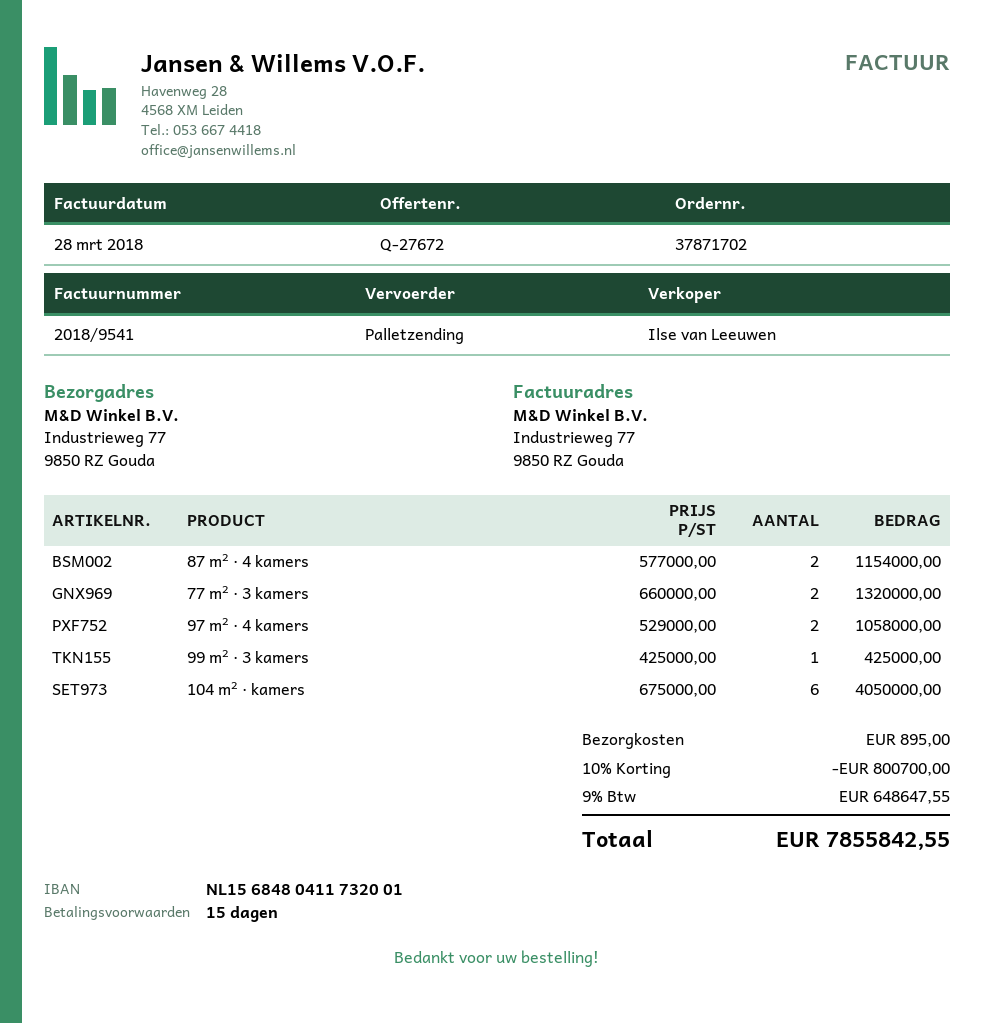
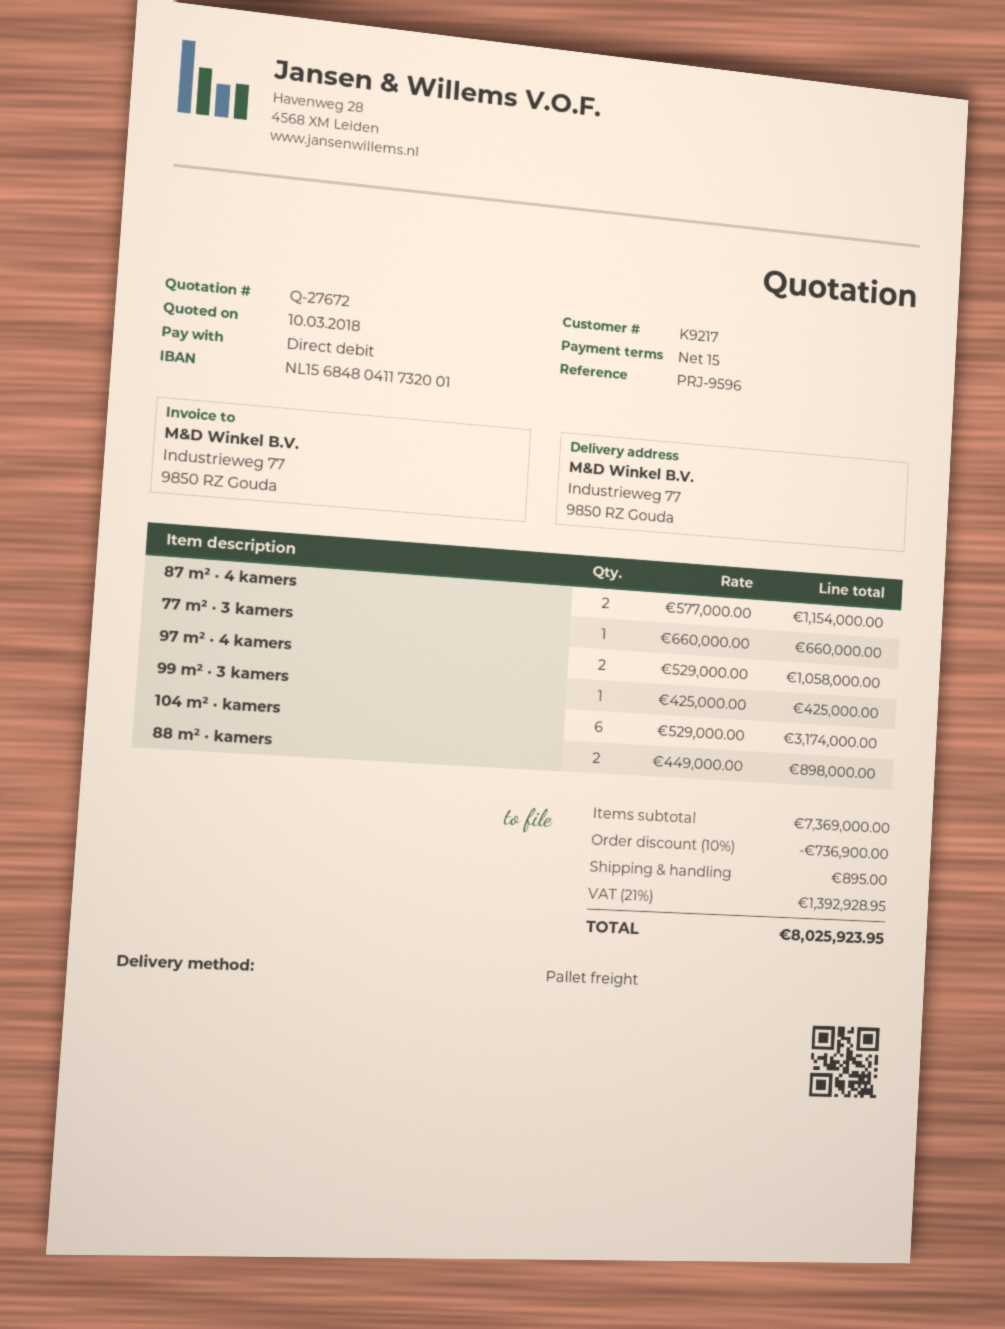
77 m² · 3 kamers: 2 x 660000.00 = 1320000.00 -> 1 x 660000.00 = 660000.00
104 m² · kamers: 6 x 675000.00 = 4050000.00 -> 6 x 529000.00 = 3174000.00
88 m² · kamers: none -> 2 x 449000.00 = 898000.00
discount: 10% = 800700.00 -> 10% = 736900.00
tax: 9% = 648647.55 -> 21% = 1392928.95
total: 7855842.55 -> 8025923.95

